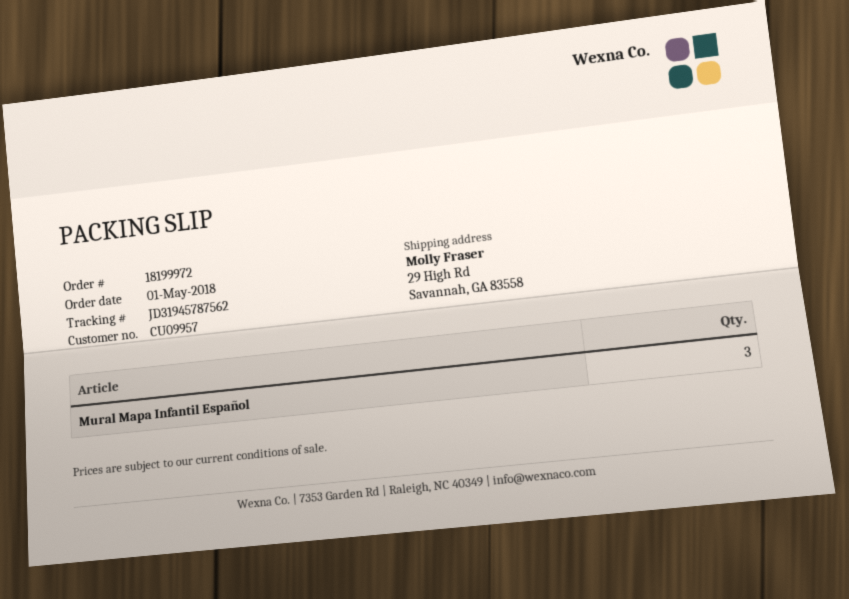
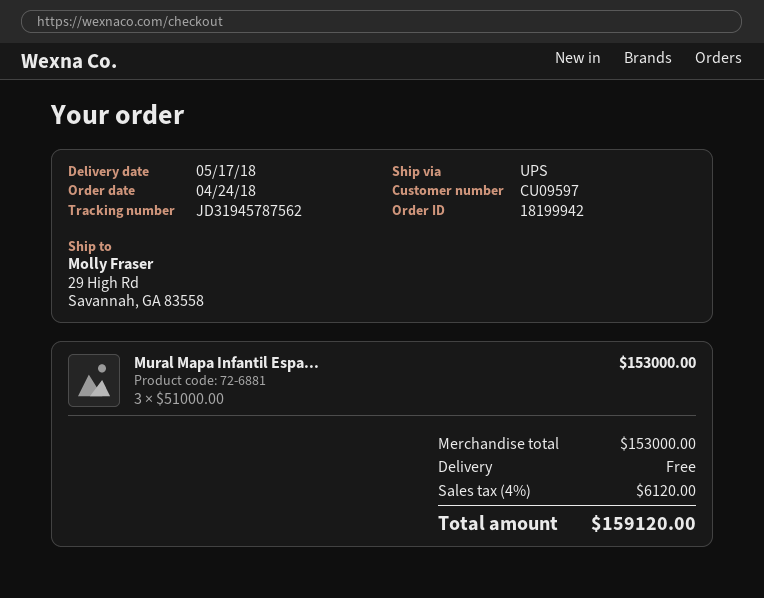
order number: 18199972 -> 18199942
order date: 2018-05-01 -> 2018-04-24
customer number: CU09957 -> CU09597

